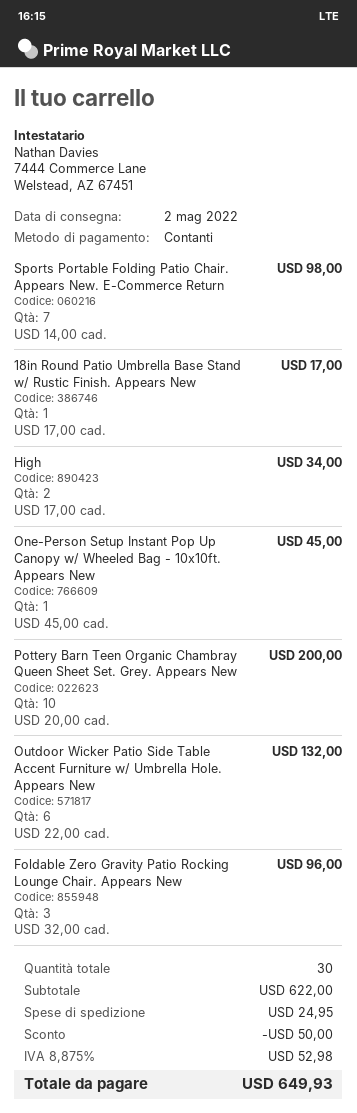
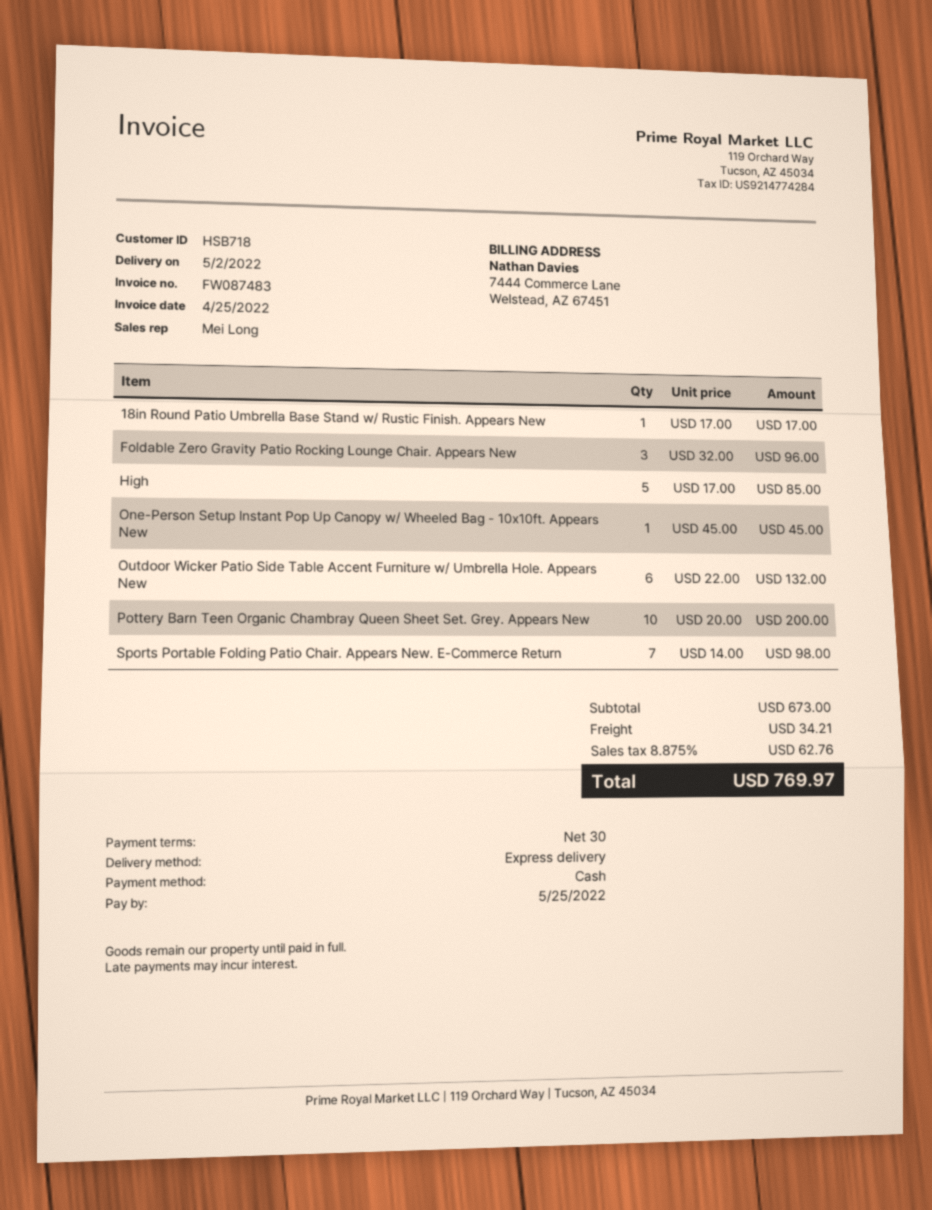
High: 2 x 17.00 = 34.00 -> 5 x 17.00 = 85.00
subtotal: 622.00 -> 673.00
discount: 50.00 -> none
shipping: 24.95 -> 34.21
tax: 8.875% = 52.98 -> 8.875% = 62.76
total: 649.93 -> 769.97

